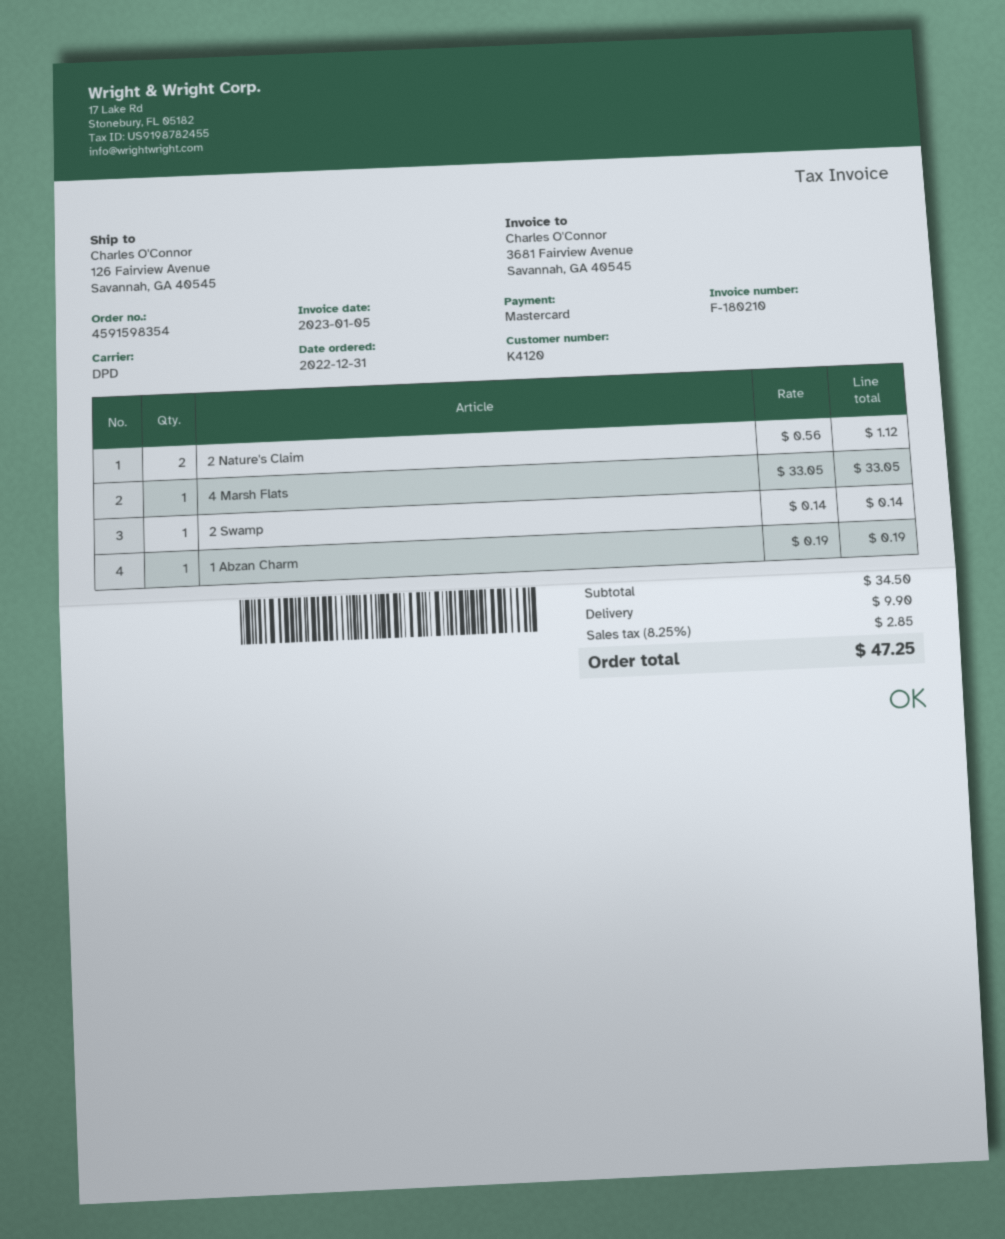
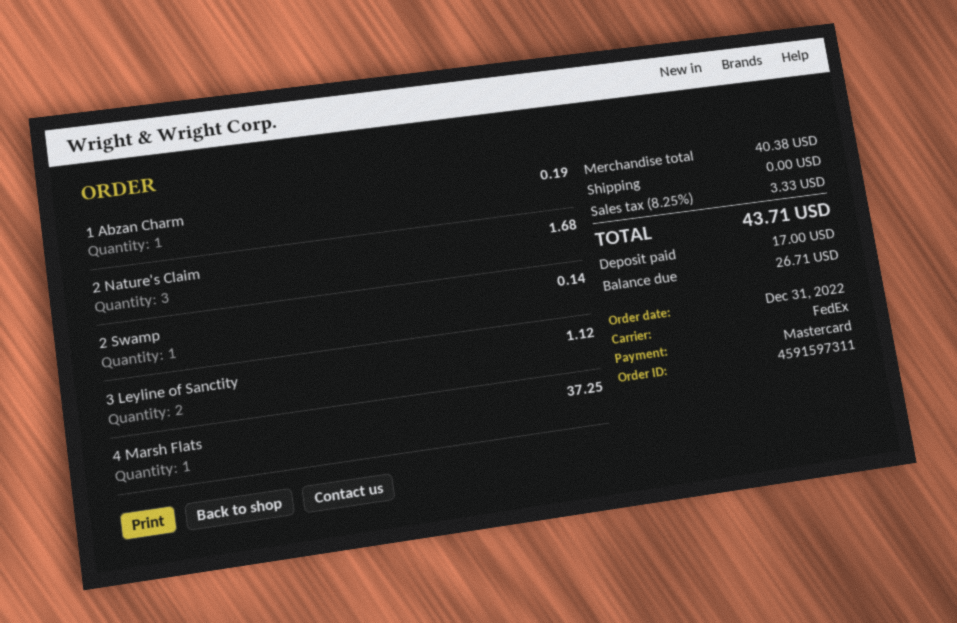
order number: 4591598354 -> 4591597311
shipping method: DPD -> FedEx
2 Nature's Claim: 2 for 1.12 -> 3 for 1.68
4 Marsh Flats: 1 for 33.05 -> 1 for 37.25
3 Leyline of Sanctity: none -> 2 for 1.12
subtotal: 34.50 -> 40.38
shipping: 9.90 -> 0.00
tax: 8.25% = 2.85 -> 8.25% = 3.33
total: 47.25 -> 43.71

